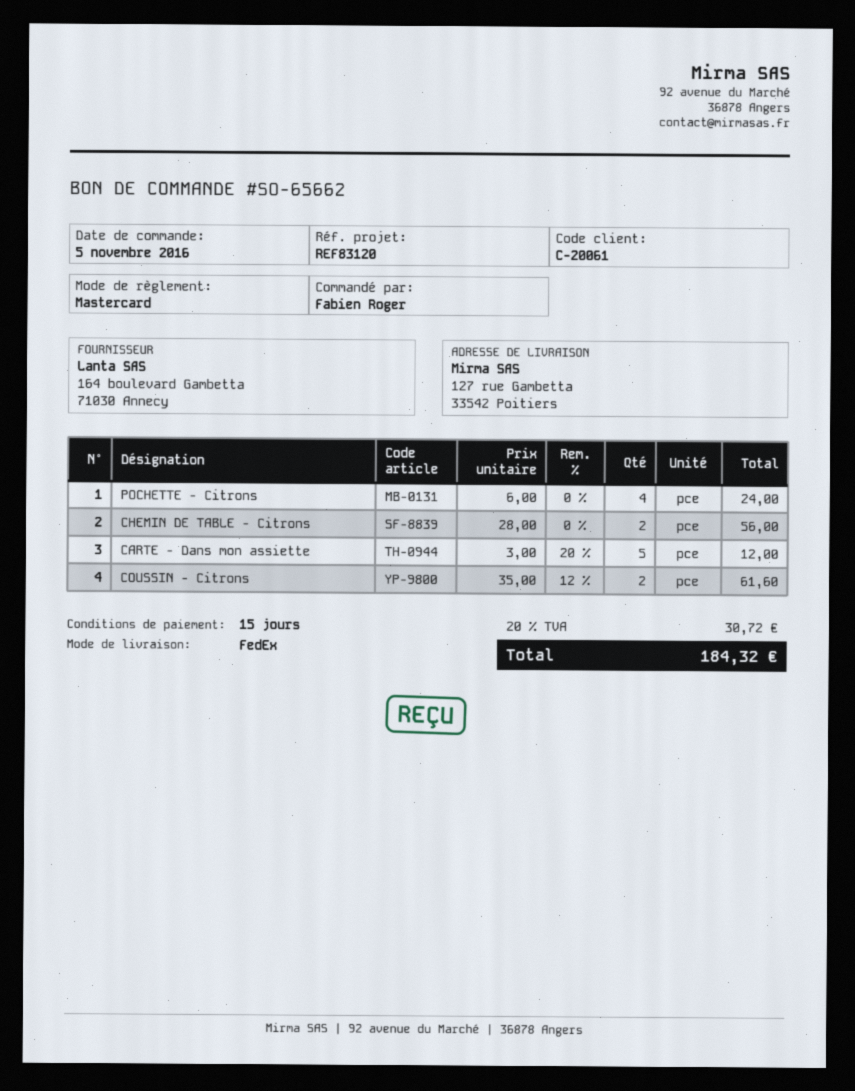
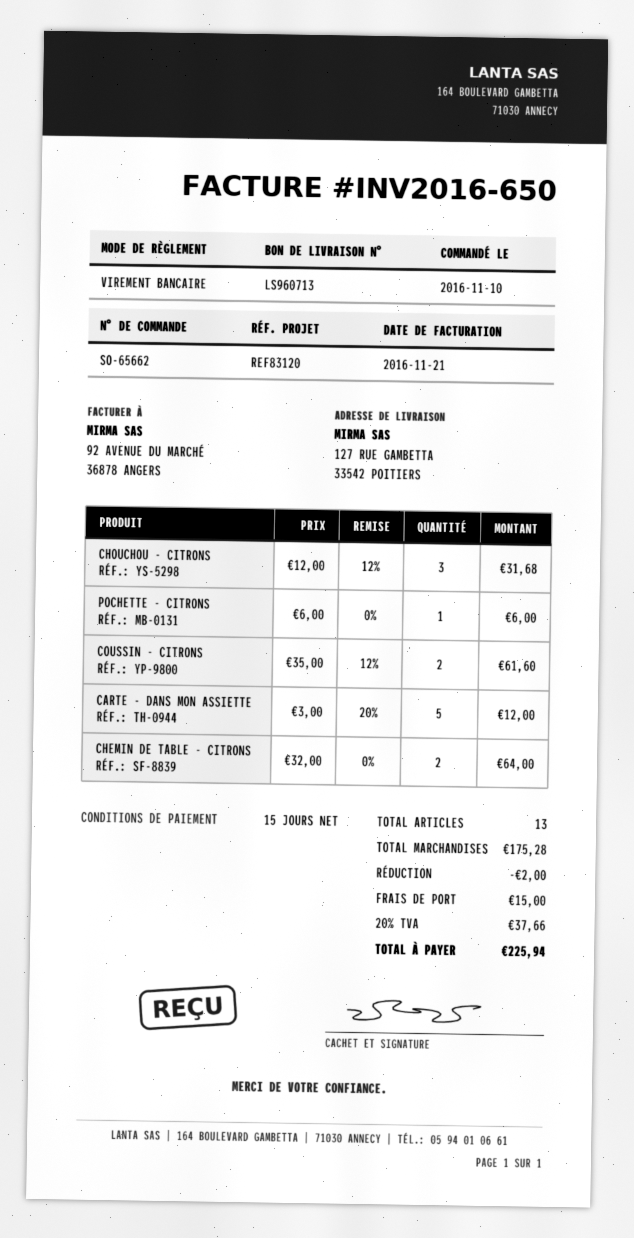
order date: 2016-11-05 -> 2016-11-10
payment method: Mastercard -> bank transfer
POCHETTE - Citrons: 4 x 6.00 = 24.00 -> 1 x 6.00 = 6.00
CHEMIN DE TABLE - Citrons: 2 x 28.00 = 56.00 -> 2 x 32.00 = 64.00
CHOUCHOU - CITRONS: none -> 3 x 12.00 - 12% = 31.68
discount: none -> 2.00
shipping: none -> 15.00
tax: 20% = 30.72 -> 20% = 37.66
total: 184.32 -> 225.94

